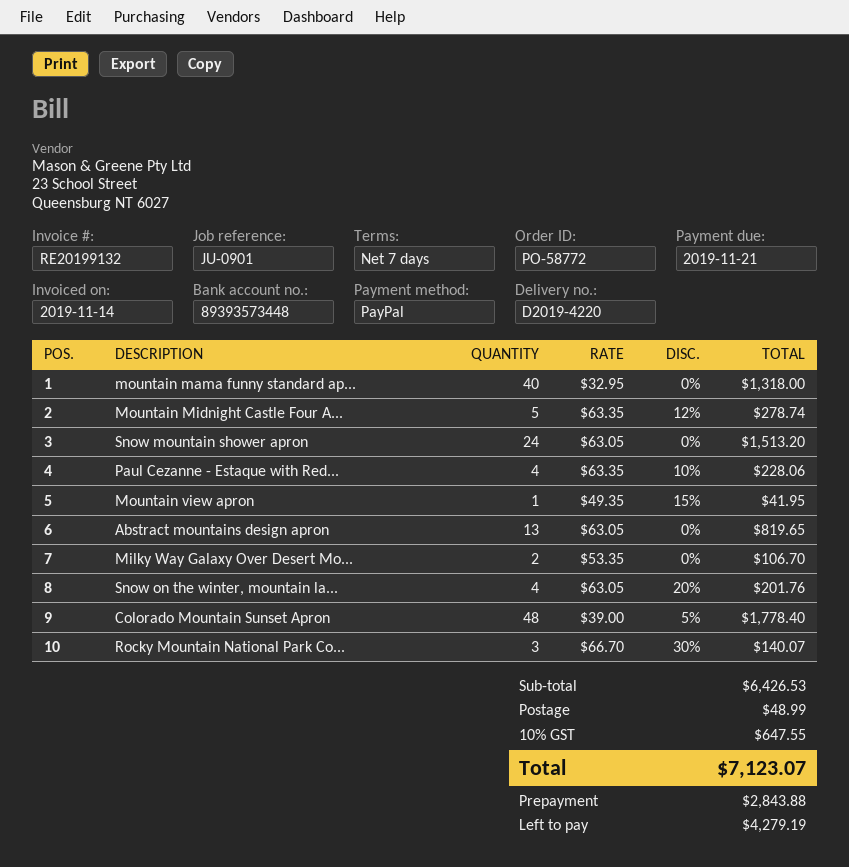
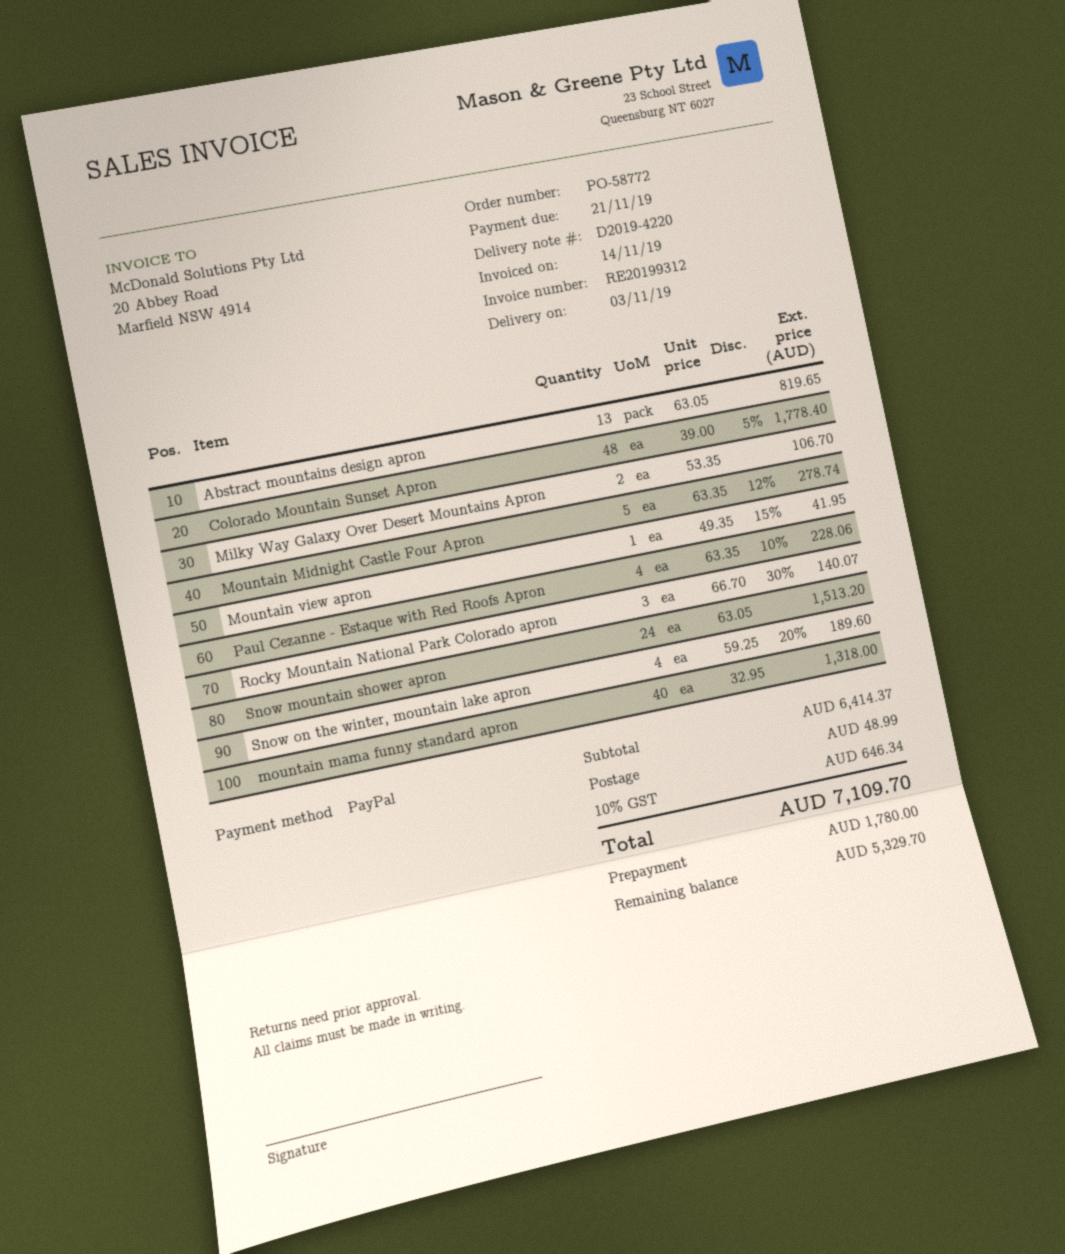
invoice number: RE20199132 -> RE20199312
Snow on the winter, mountain la...: 4 x 63.05 - 20% = 201.76 -> 4 x 59.25 - 20% = 189.60
subtotal: 6426.53 -> 6414.37
tax: 10% = 647.55 -> 10% = 646.34
total: 7123.07 -> 7109.70
deposit: 2843.88 -> 1780.00
balance: 4279.19 -> 5329.70

